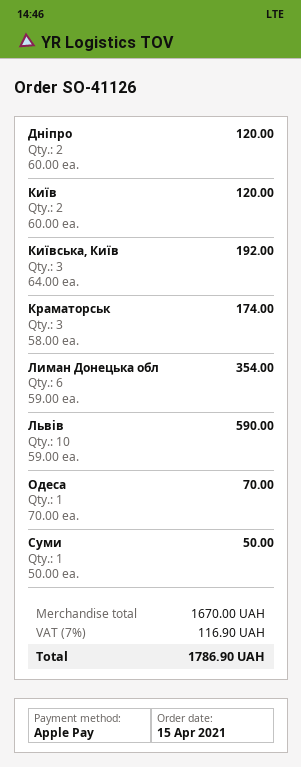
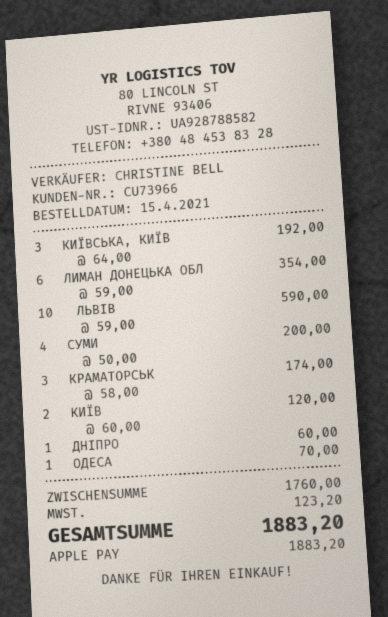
Дніпро: 2 x 60.00 = 120.00 -> 1 x 60.00 = 60.00
Суми: 1 x 50.00 = 50.00 -> 4 x 50.00 = 200.00
subtotal: 1670.00 -> 1760.00
tax: 116.90 -> 123.20
total: 1786.90 -> 1883.20

